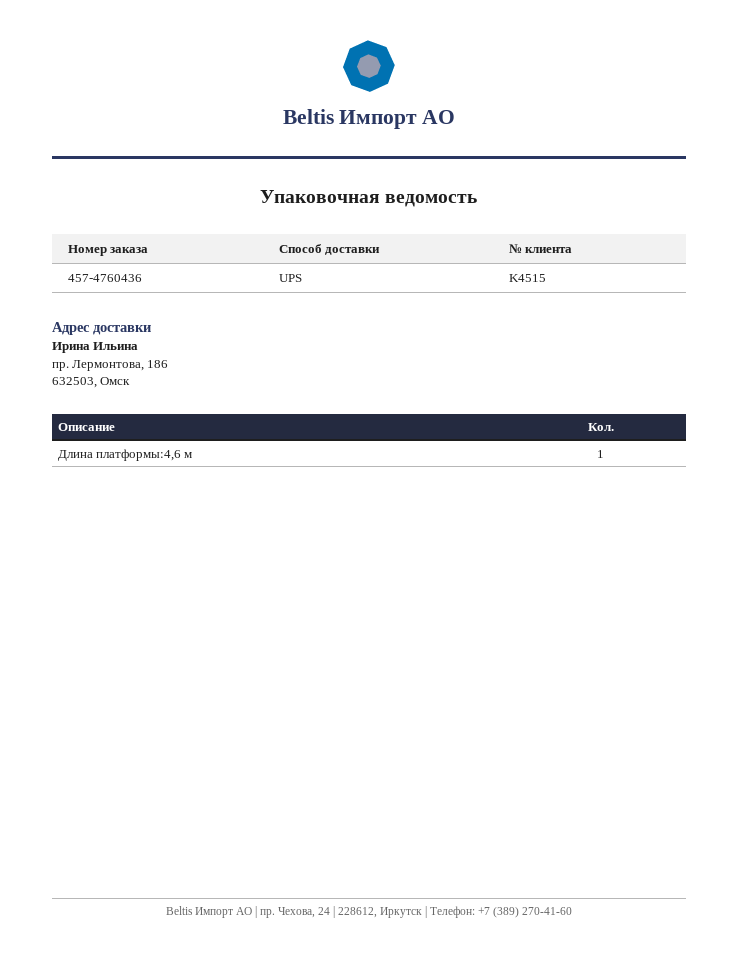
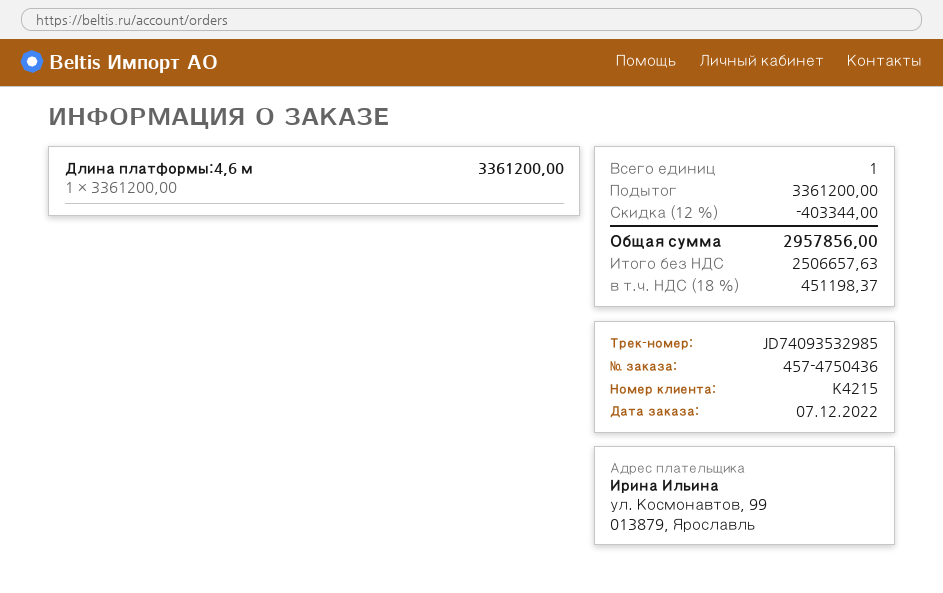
order number: 457-4760436 -> 457-4750436
customer number: K4515 -> K4215

